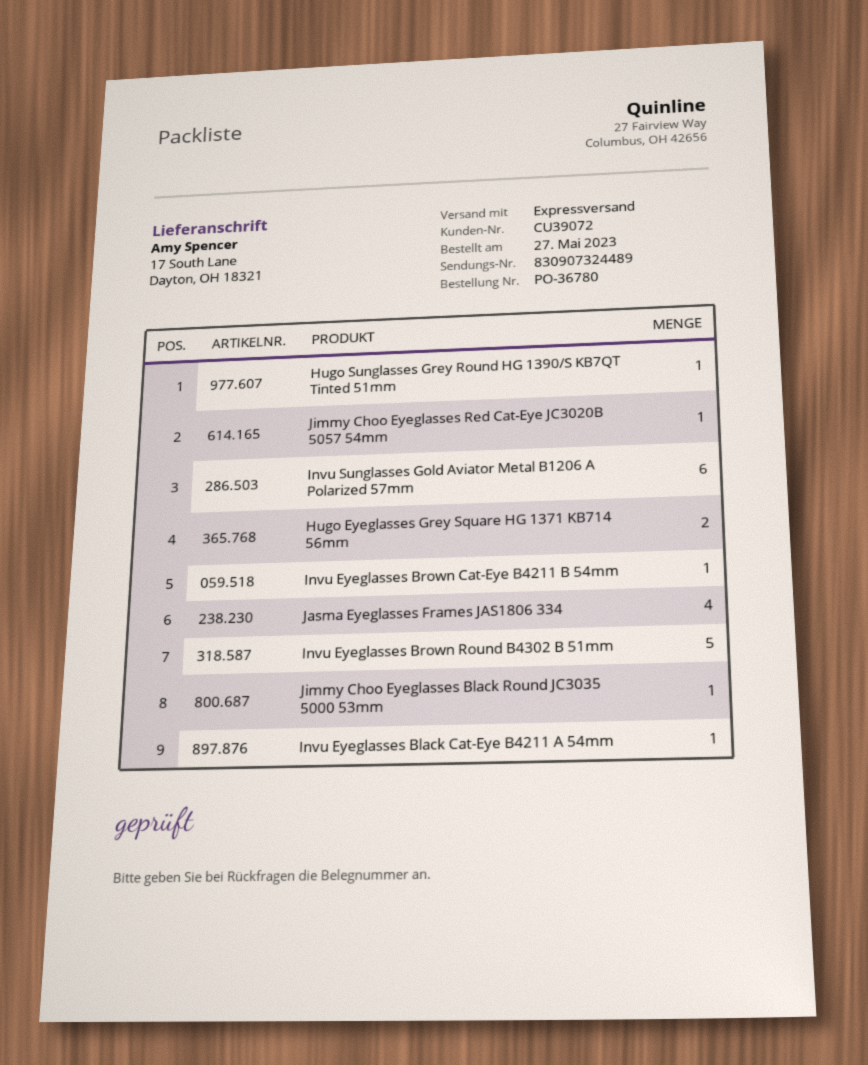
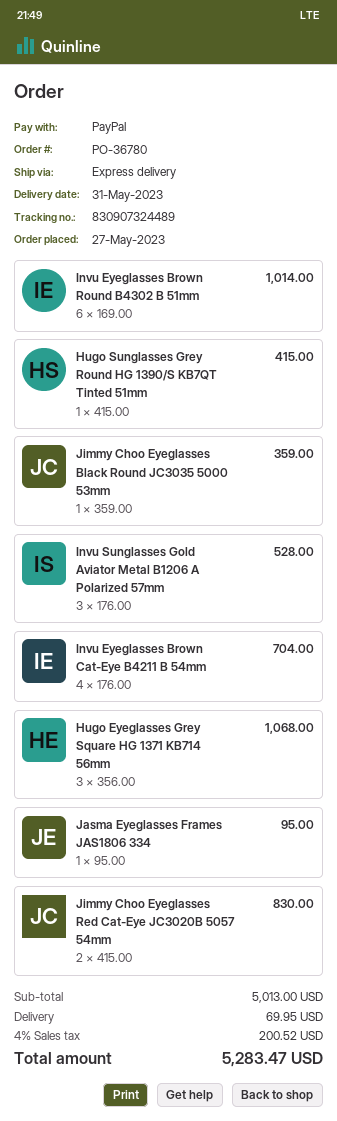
Jimmy Choo Eyeglasses Red Cat-Eye JC3020B 5057 54mm: 1 -> 2
Invu Sunglasses Gold Aviator Metal B1206 A Polarized 57mm: 6 -> 3
Hugo Eyeglasses Grey Square HG 1371 KB714 56mm: 2 -> 3
Invu Eyeglasses Brown Cat-Eye B4211 B 54mm: 1 -> 4
Jasma Eyeglasses Frames JAS1806 334: 4 -> 1
Invu Eyeglasses Brown Round B4302 B 51mm: 5 -> 6
Invu Eyeglasses Black Cat-Eye B4211 A 54mm: 1 -> none

